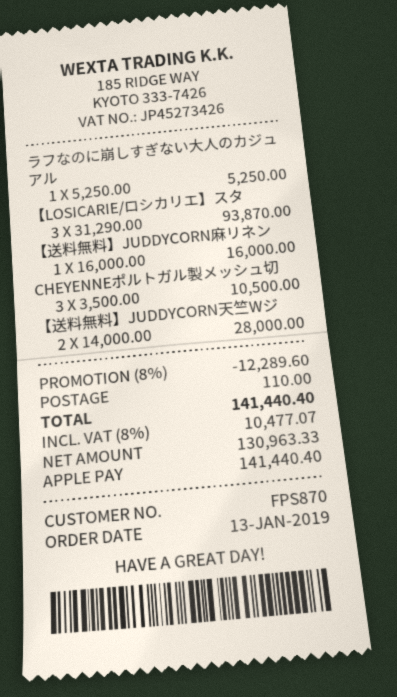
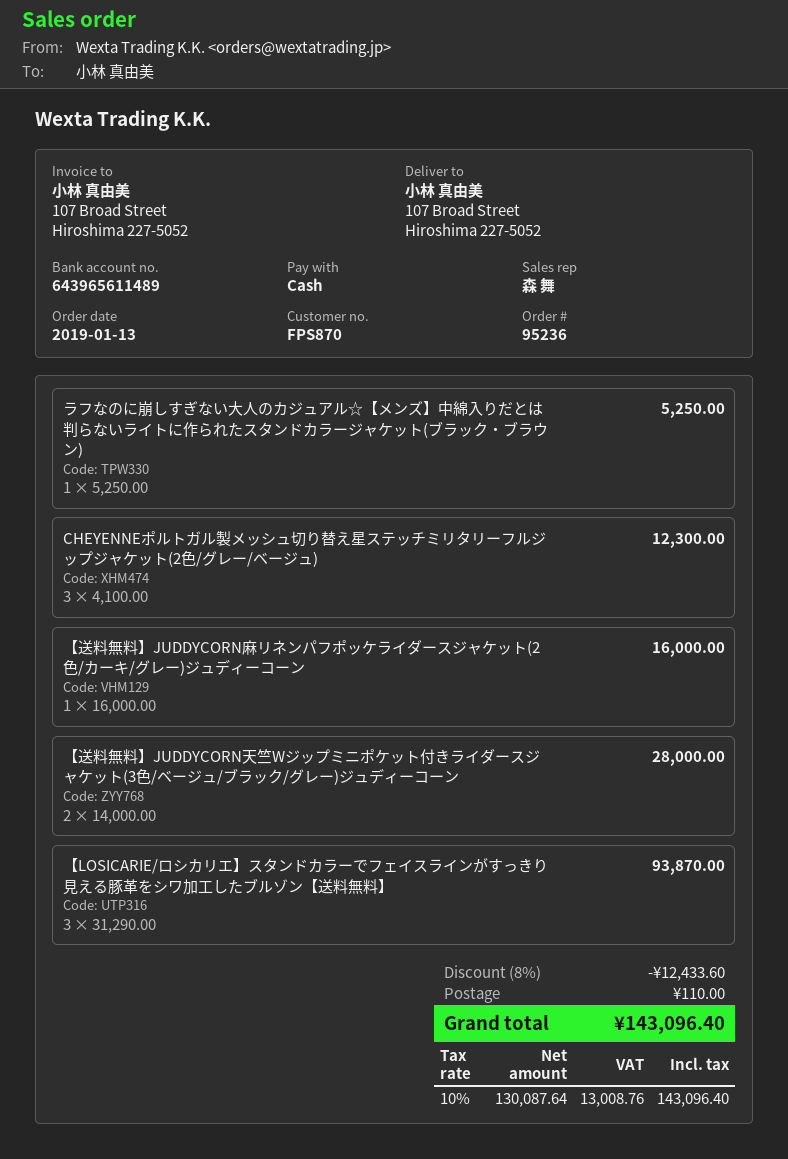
payment method: Apple Pay -> cash
CHEYENNEポルトガル製メッシュ切: 3 x 3500.00 = 10500.00 -> 3 x 4100.00 = 12300.00
discount: 8% = 12289.60 -> 8% = 12433.60
net: 130963.33 -> 130087.64
tax: 8% = 10477.07 -> 10% = 13008.76
total: 141440.40 -> 143096.40

